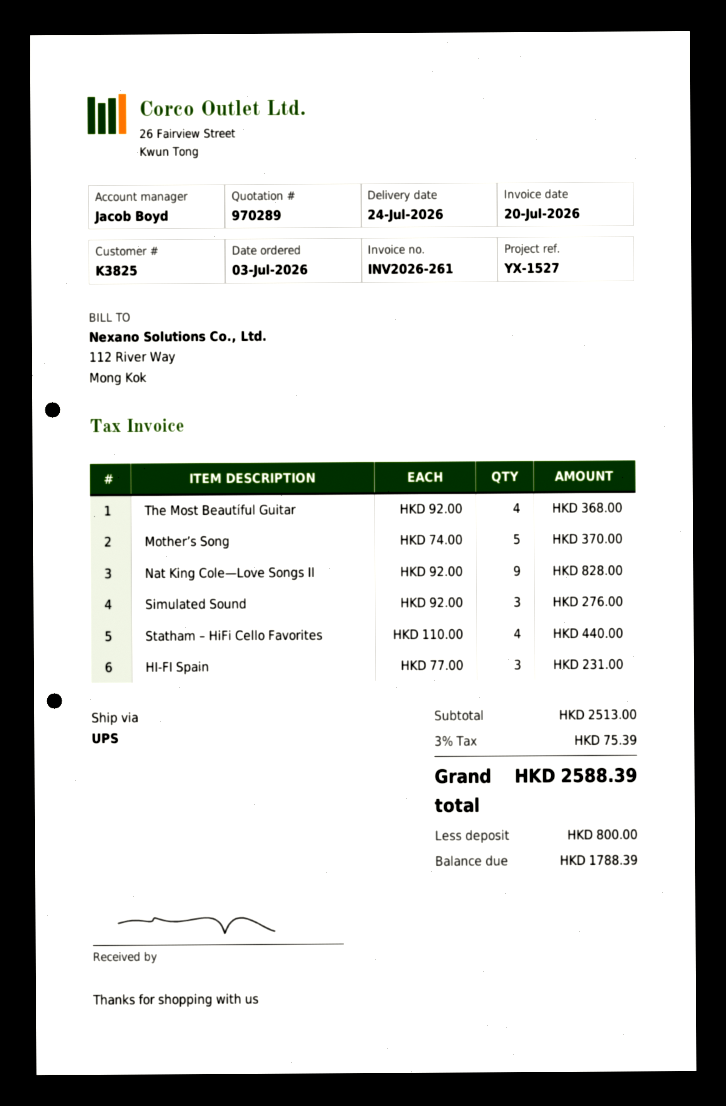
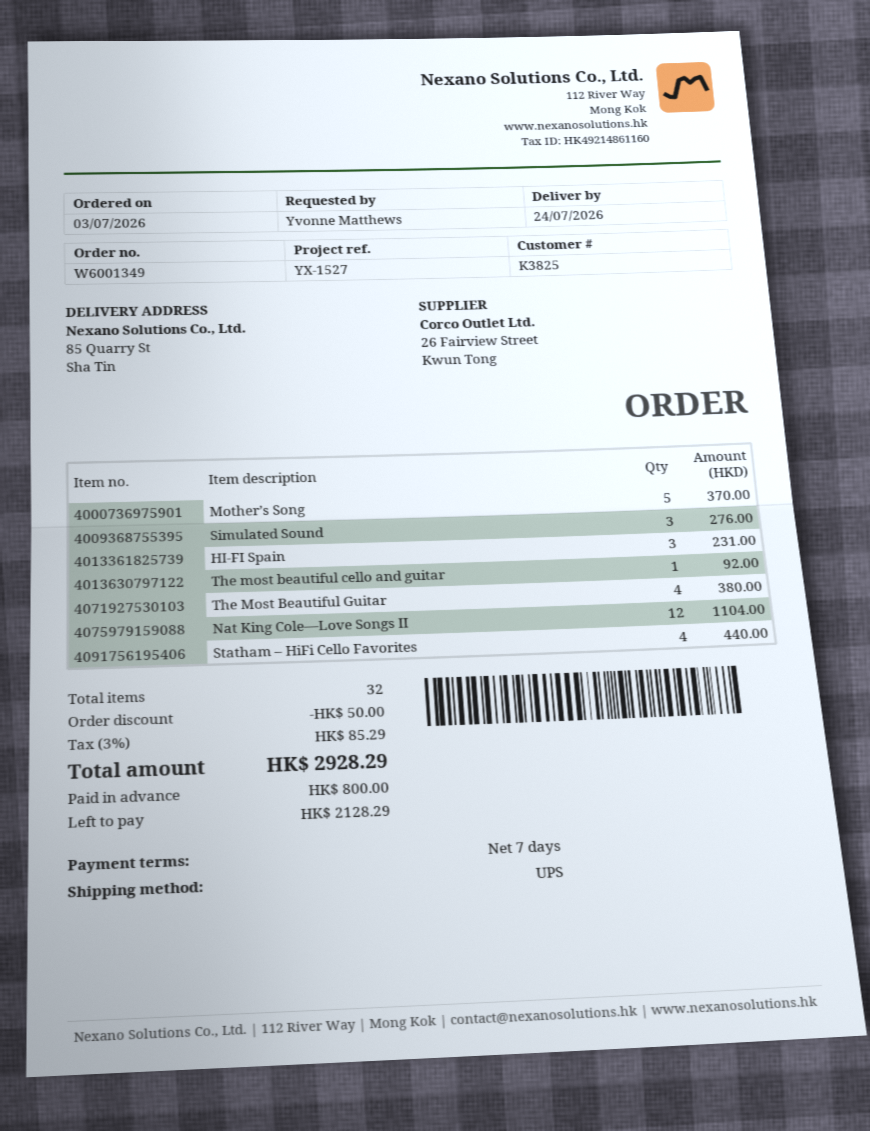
The Most Beautiful Guitar: 4 for 368.00 -> 4 for 380.00
Nat King Cole—Love Songs II: 9 for 828.00 -> 12 for 1104.00
The most beautiful cello and guitar: none -> 1 for 92.00
discount: none -> 50.00
tax: 3% = 75.39 -> 3% = 85.29
total: 2588.39 -> 2928.29
balance: 1788.39 -> 2128.29

